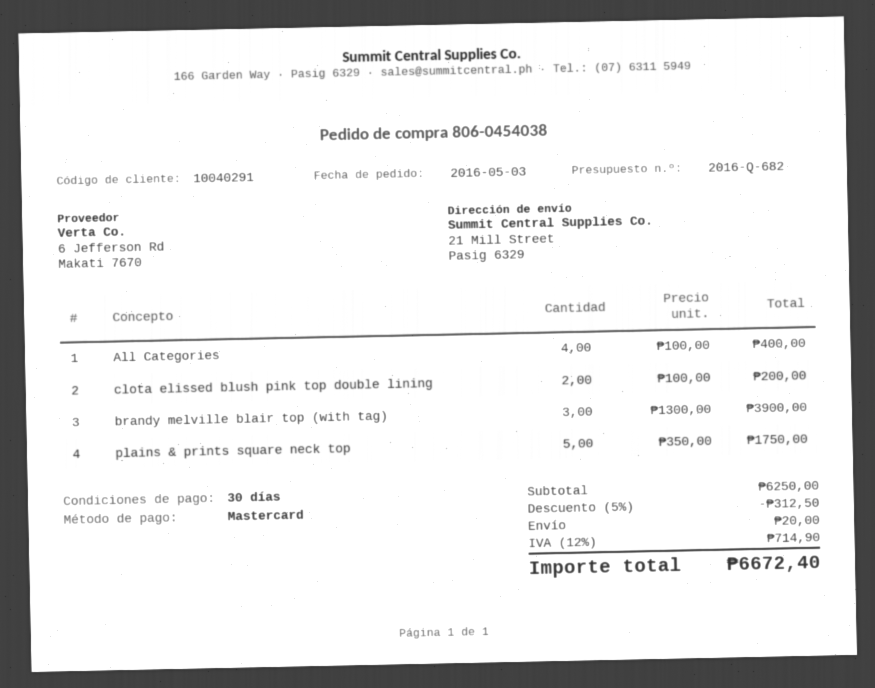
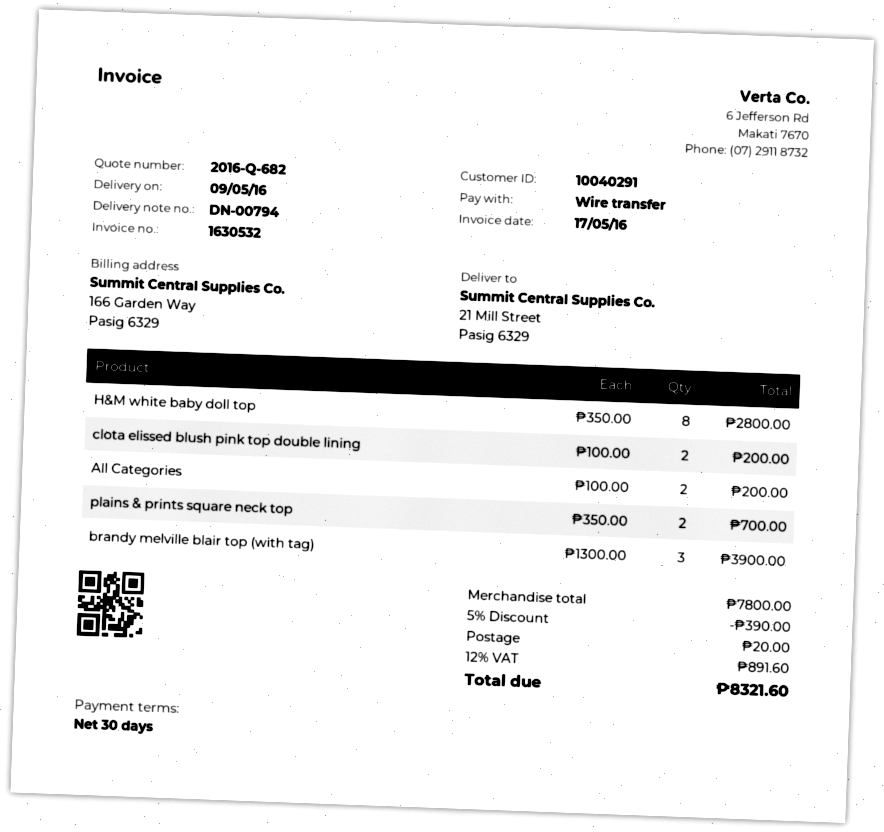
payment method: Mastercard -> bank transfer
All Categories: 4 x 100.00 = 400.00 -> 2 x 100.00 = 200.00
plains & prints square neck top: 5 x 350.00 = 1750.00 -> 2 x 350.00 = 700.00
H&M white baby doll top: none -> 8 x 350.00 = 2800.00
subtotal: 6250.00 -> 7800.00
discount: 5% = 312.50 -> 5% = 390.00
tax: 12% = 714.90 -> 12% = 891.60
total: 6672.40 -> 8321.60

